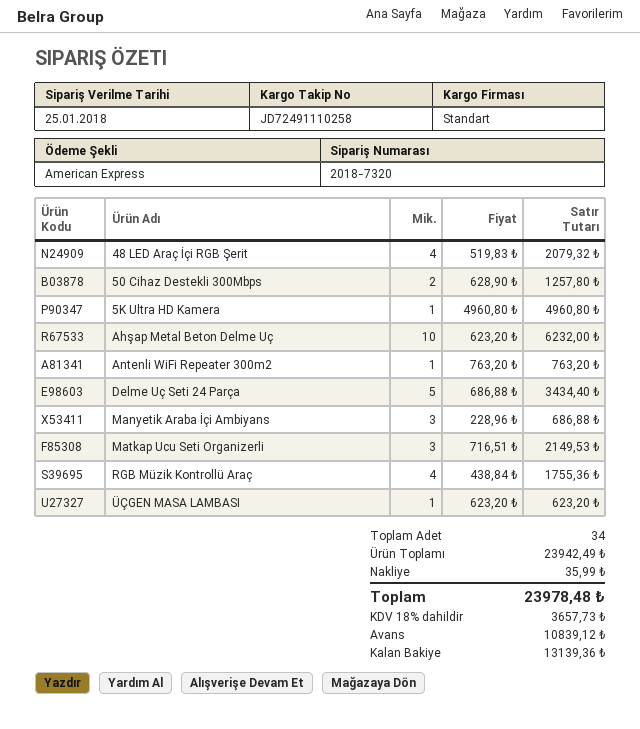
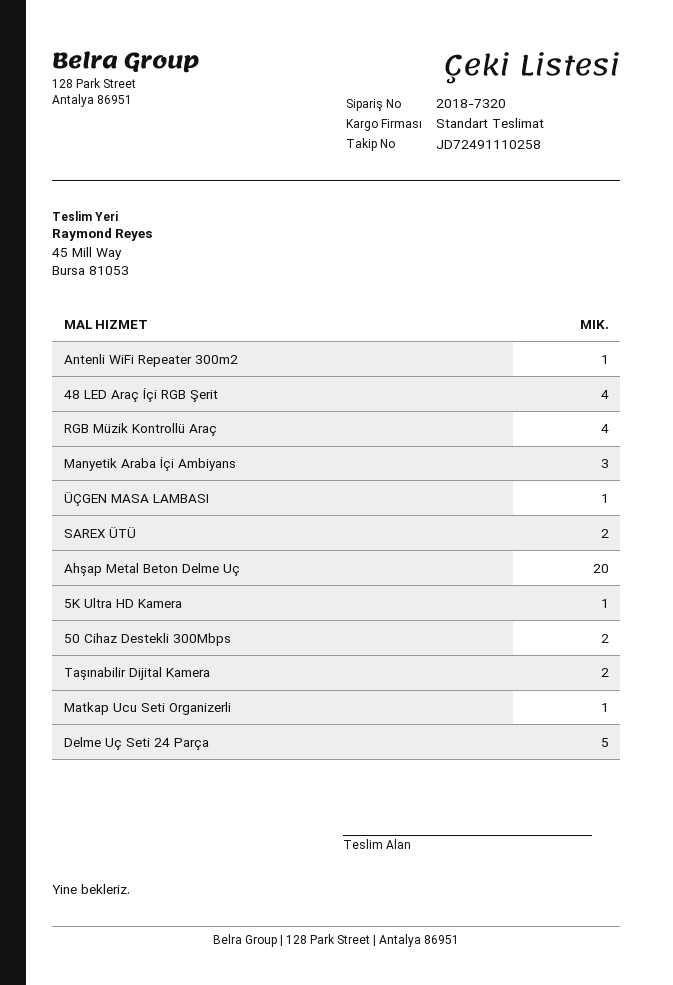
Ahşap Metal Beton Delme Uç: 10 -> 20
Matkap Ucu Seti Organizerli: 3 -> 1
SAREX ÜTÜ: none -> 2
Taşınabilir Dijital Kamera: none -> 2

